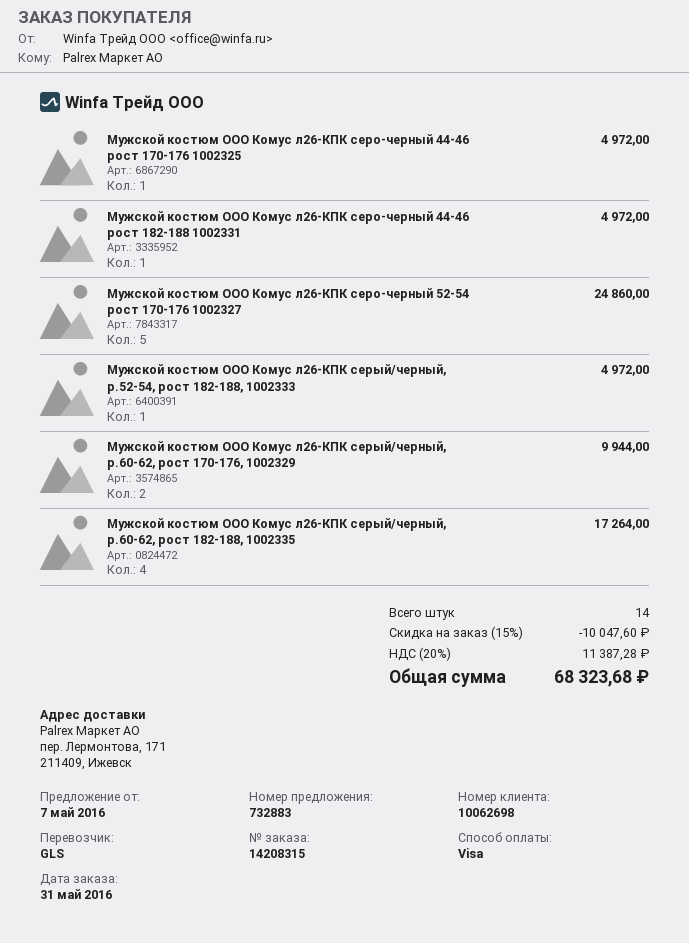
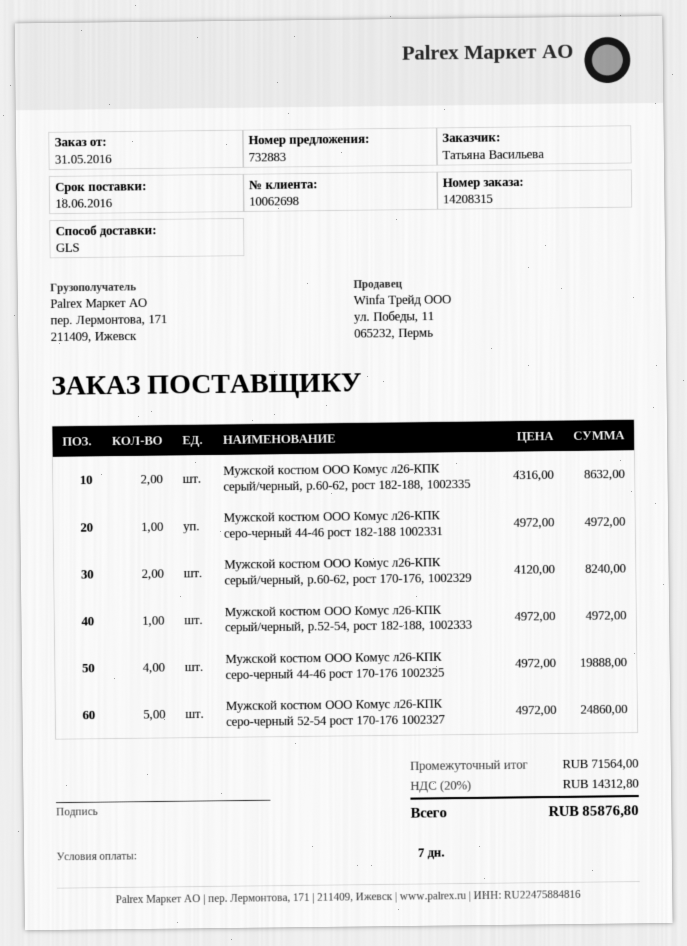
Мужской костюм ООО Комус л26-КПК серо-черный 44-46 рост 170-176 1002325: 1 for 4972.00 -> 4 for 19888.00
Мужской костюм ООО Комус л26-КПК серый/черный, р.60-62, рост 170-176, 1002329: 2 for 9944.00 -> 2 for 8240.00
Мужской костюм ООО Комус л26-КПК серый/черный, р.60-62, рост 182-188, 1002335: 4 for 17264.00 -> 2 for 8632.00
discount: 15% = 10047.60 -> none
tax: 20% = 11387.28 -> 20% = 14312.80
total: 68323.68 -> 85876.80

